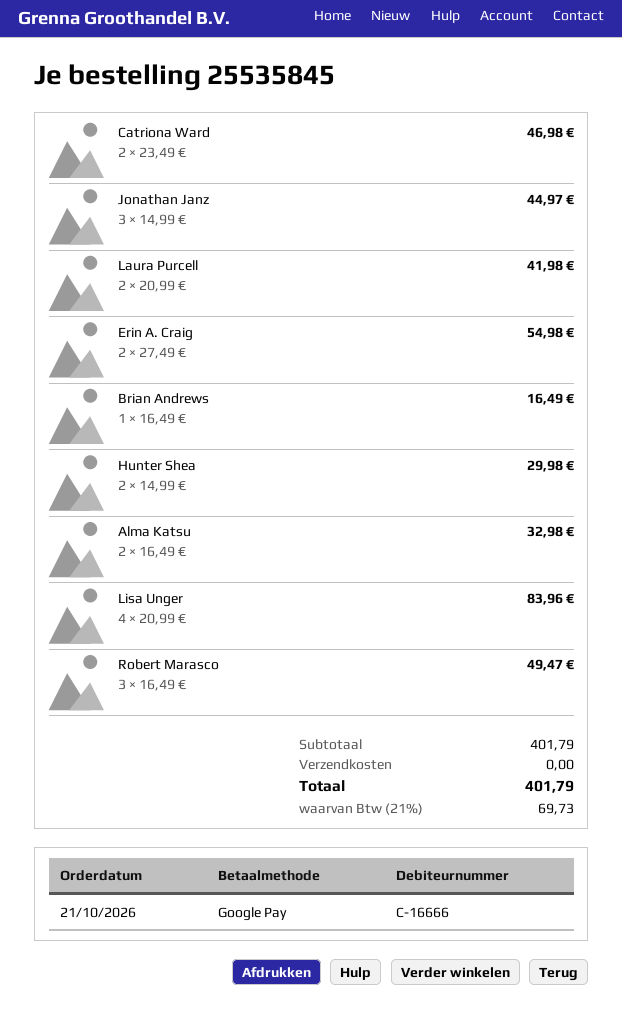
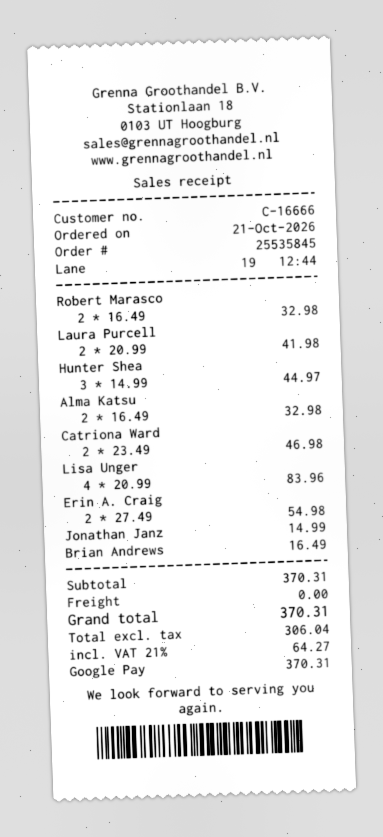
Jonathan Janz: 3 x 14.99 = 44.97 -> 1 x 14.99 = 14.99
Hunter Shea: 2 x 14.99 = 29.98 -> 3 x 14.99 = 44.97
Robert Marasco: 3 x 16.49 = 49.47 -> 2 x 16.49 = 32.98
subtotal: 401.79 -> 370.31
tax: 21% = 69.73 -> 21% = 64.27
total: 401.79 -> 370.31

